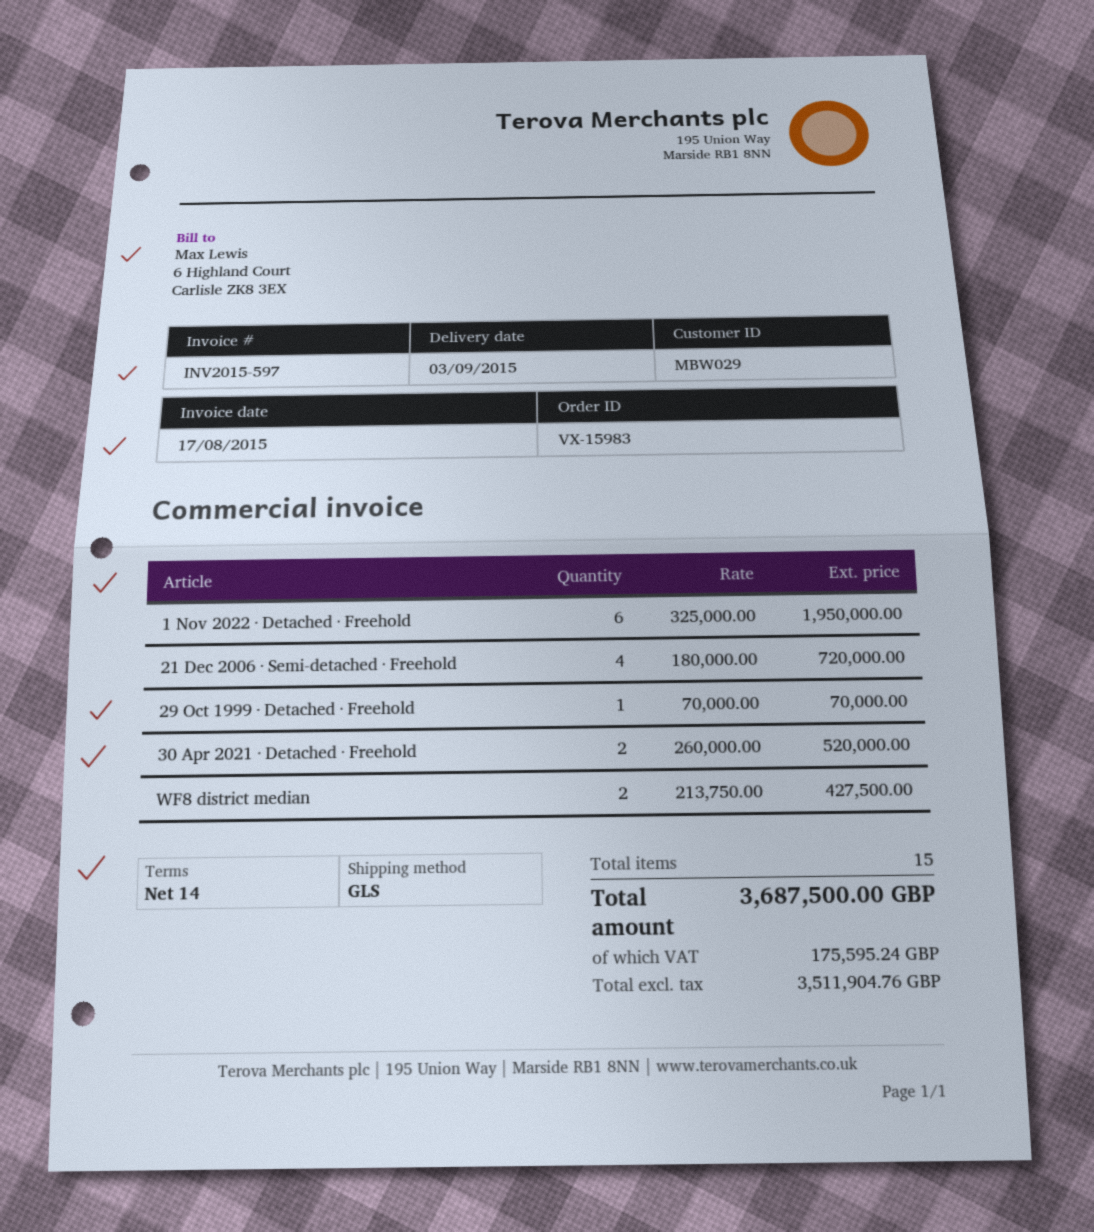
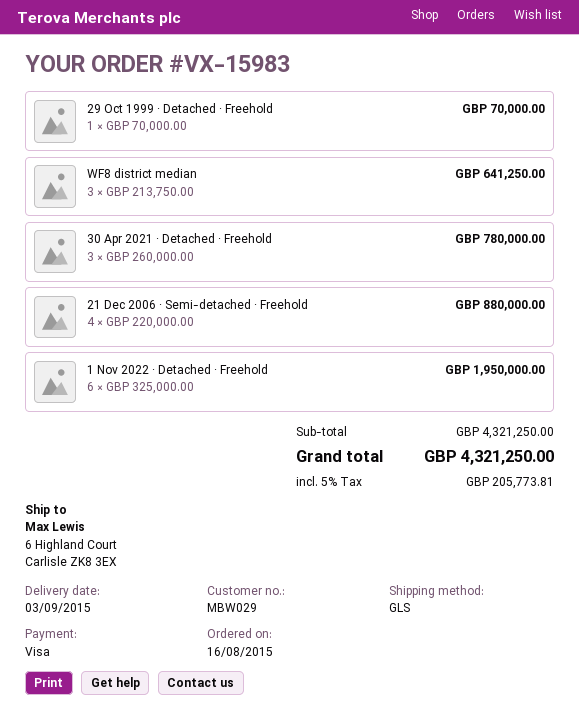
21 Dec 2006 · Semi-detached · Freehold: 4 x 180000.00 = 720000.00 -> 4 x 220000.00 = 880000.00
30 Apr 2021 · Detached · Freehold: 2 x 260000.00 = 520000.00 -> 3 x 260000.00 = 780000.00
WF8 district median: 2 x 213750.00 = 427500.00 -> 3 x 213750.00 = 641250.00
tax: 175595.24 -> 205773.81
total: 3687500.00 -> 4321250.00

